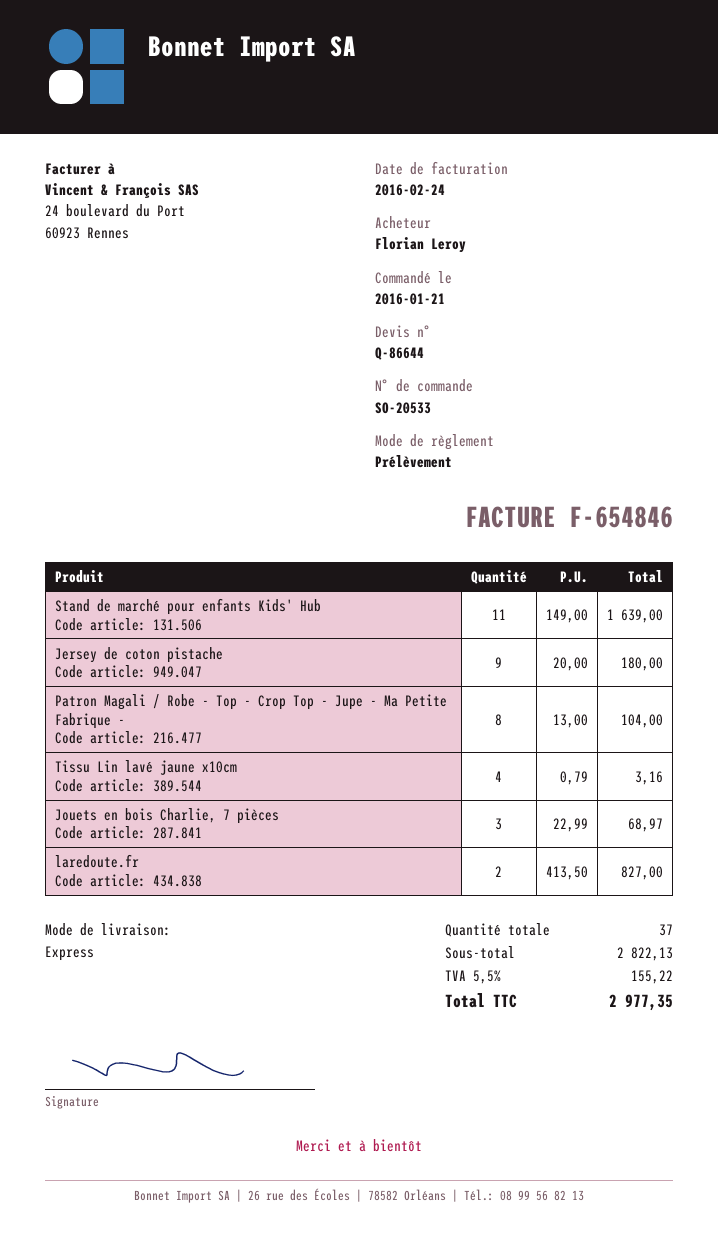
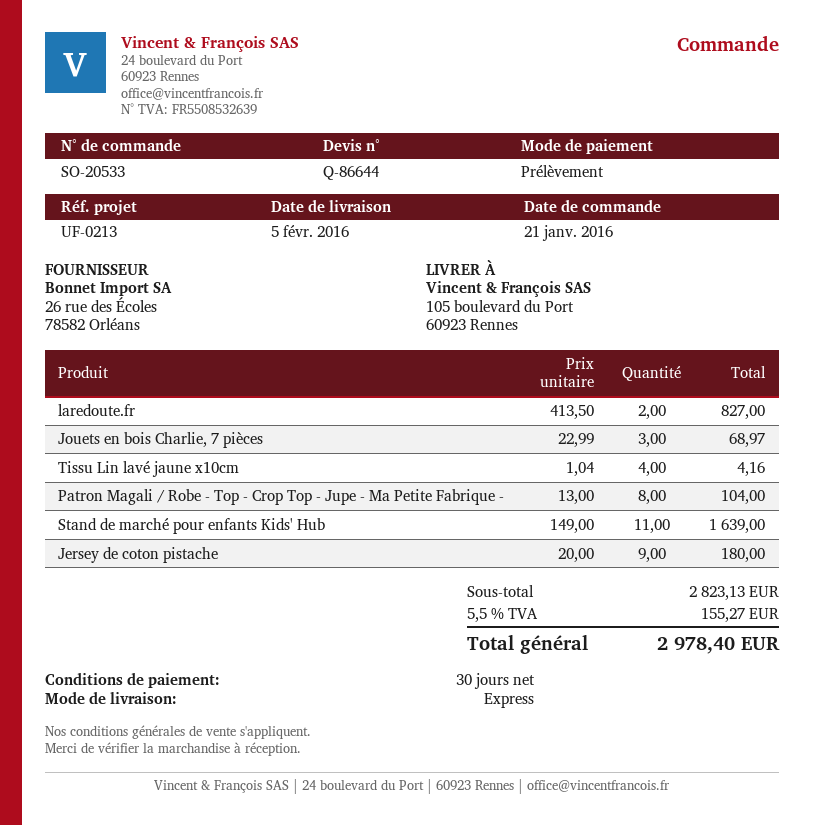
Tissu Lin lavé jaune x10cm: 4 x 0.79 = 3.16 -> 4 x 1.04 = 4.16
subtotal: 2822.13 -> 2823.13
tax: 5.5% = 155.22 -> 5.5% = 155.27
total: 2977.35 -> 2978.40

